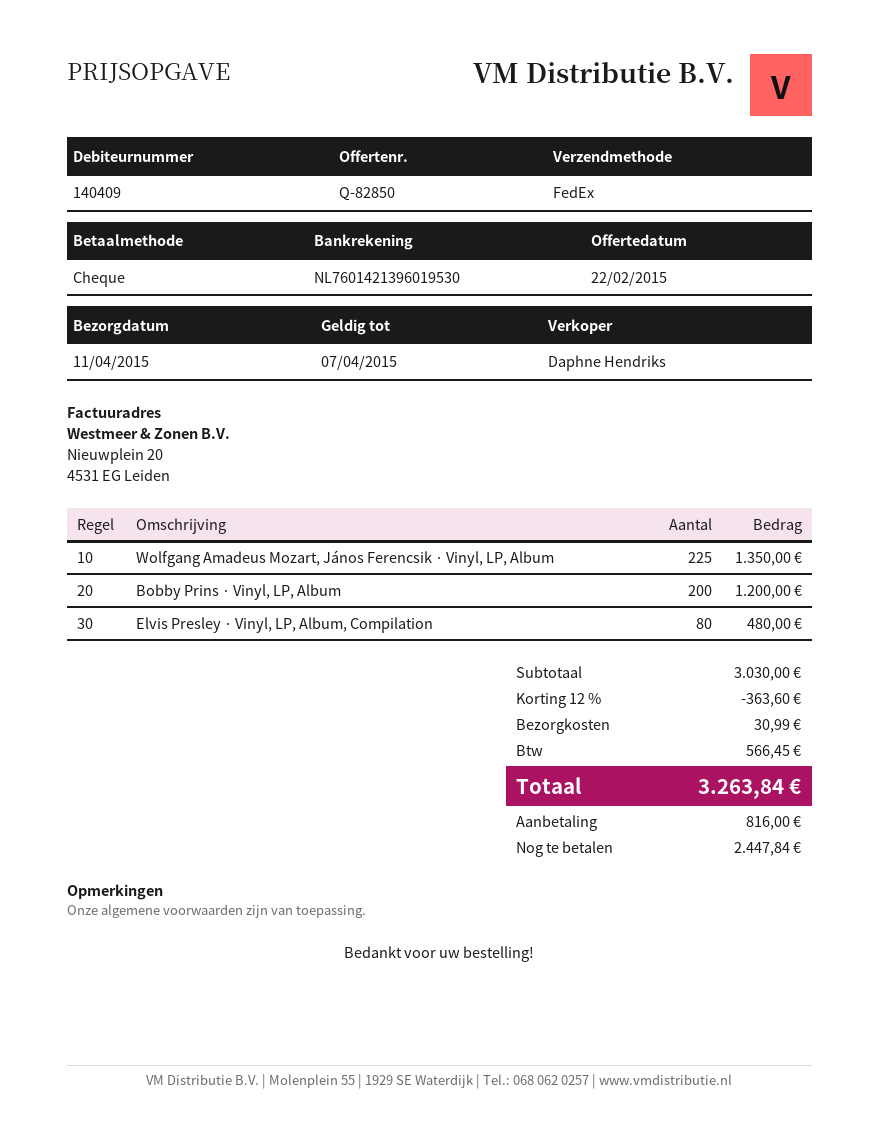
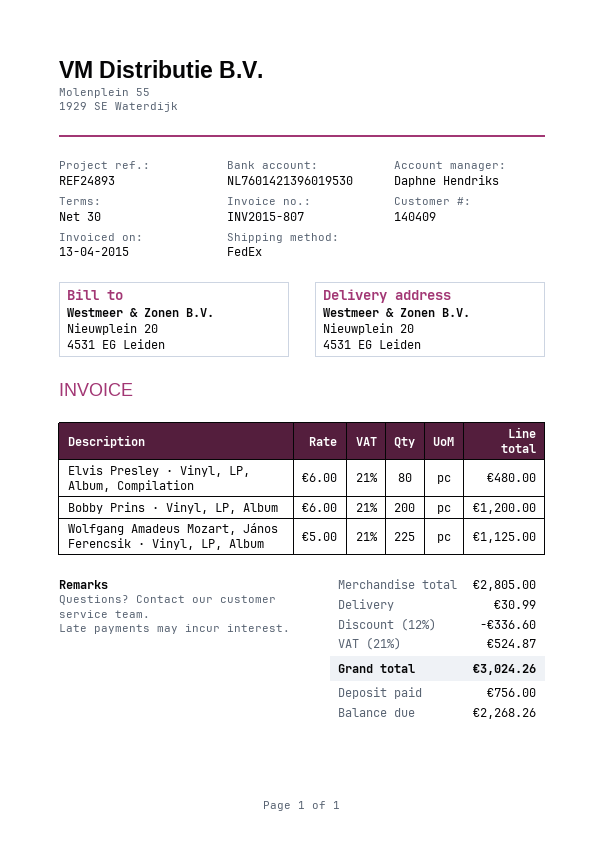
Wolfgang Amadeus Mozart, János Ferencsik · Vinyl, LP, Album: 225 for 1350.00 -> 225 for 1125.00
subtotal: 3030.00 -> 2805.00
discount: 12% = 363.60 -> 12% = 336.60
tax: 566.45 -> 524.87
total: 3263.84 -> 3024.26
deposit: 816.00 -> 756.00
balance: 2447.84 -> 2268.26

